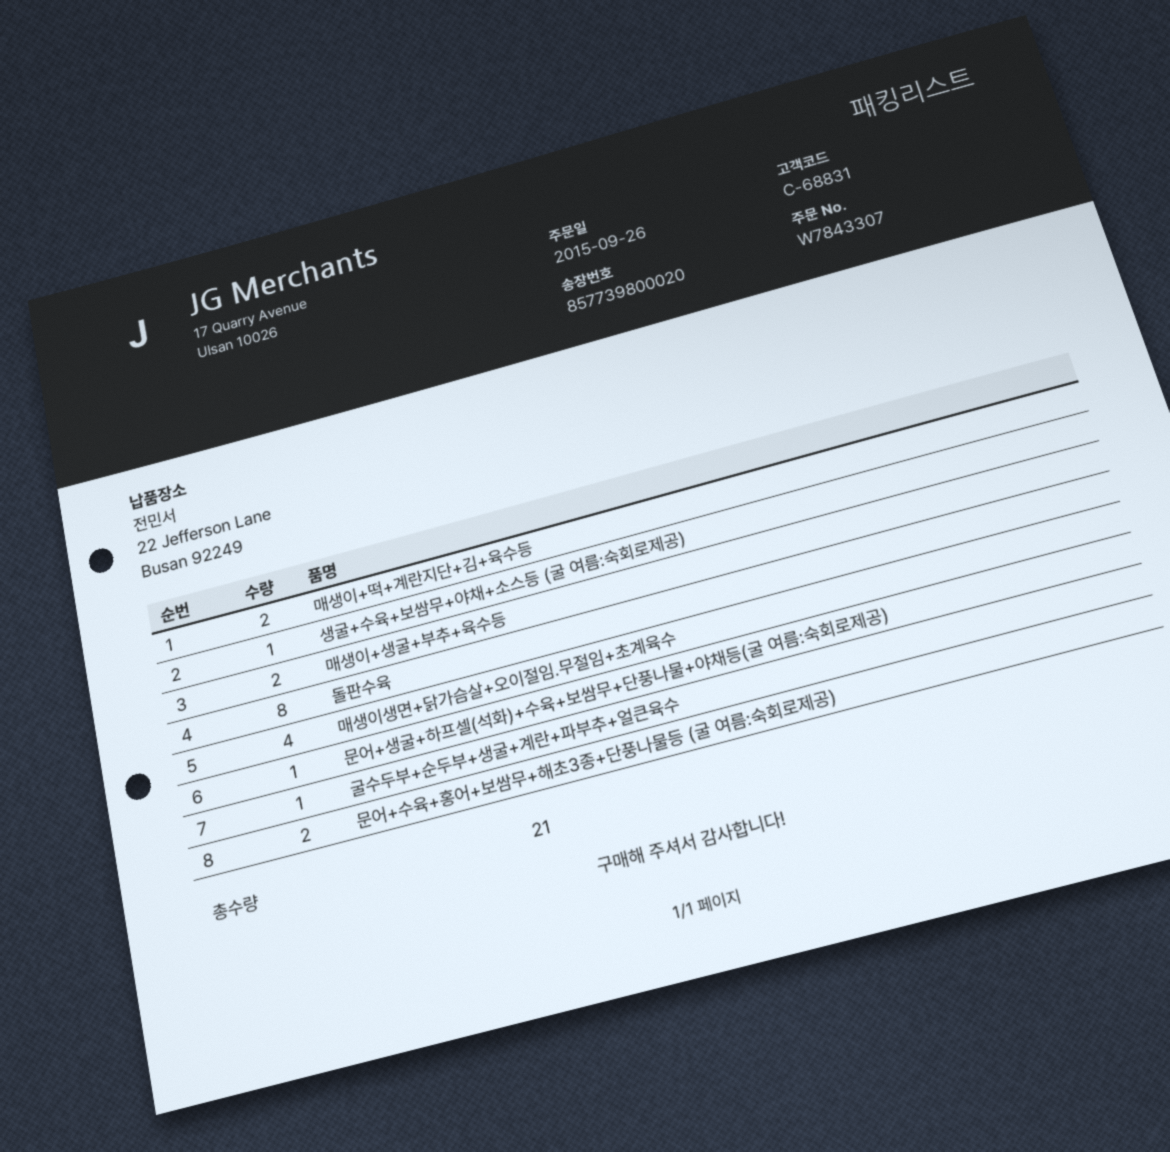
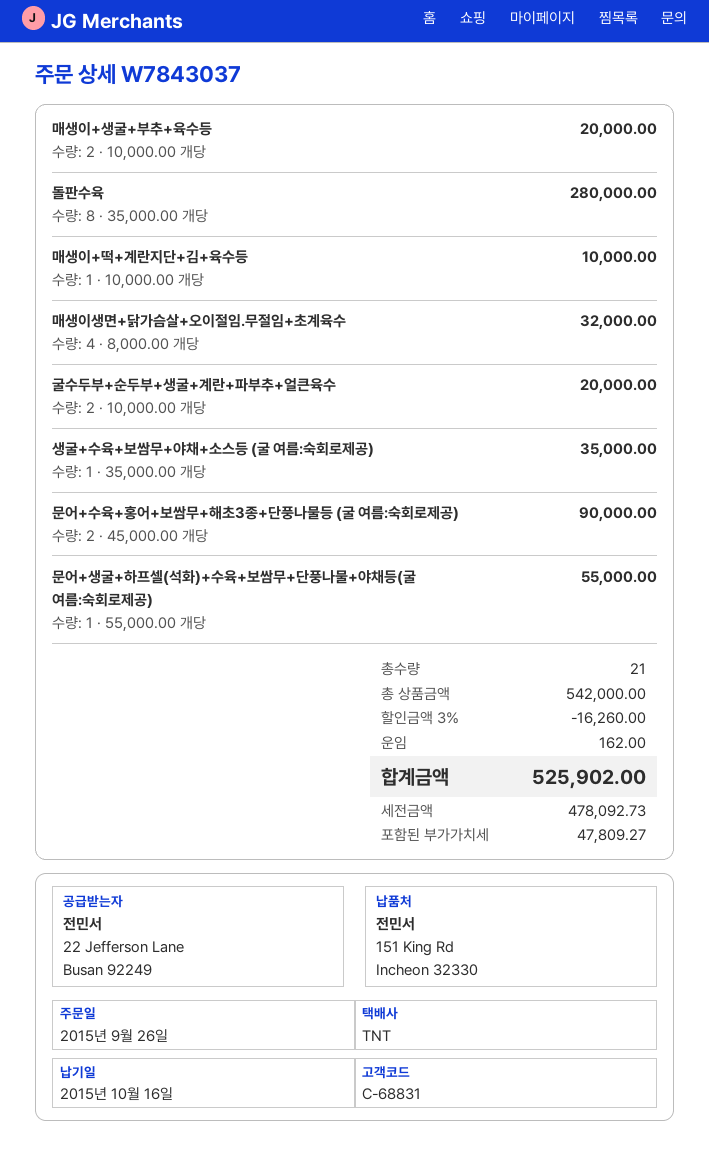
order number: W7843307 -> W7843037
ship to: 22 Jefferson Lane, Busan 92249 -> 151 King Rd, Incheon 32330
매생이+떡+계란지단+김+육수등: 2 -> 1
굴수두부+순두부+생굴+계란+파부추+얼큰육수: 1 -> 2

